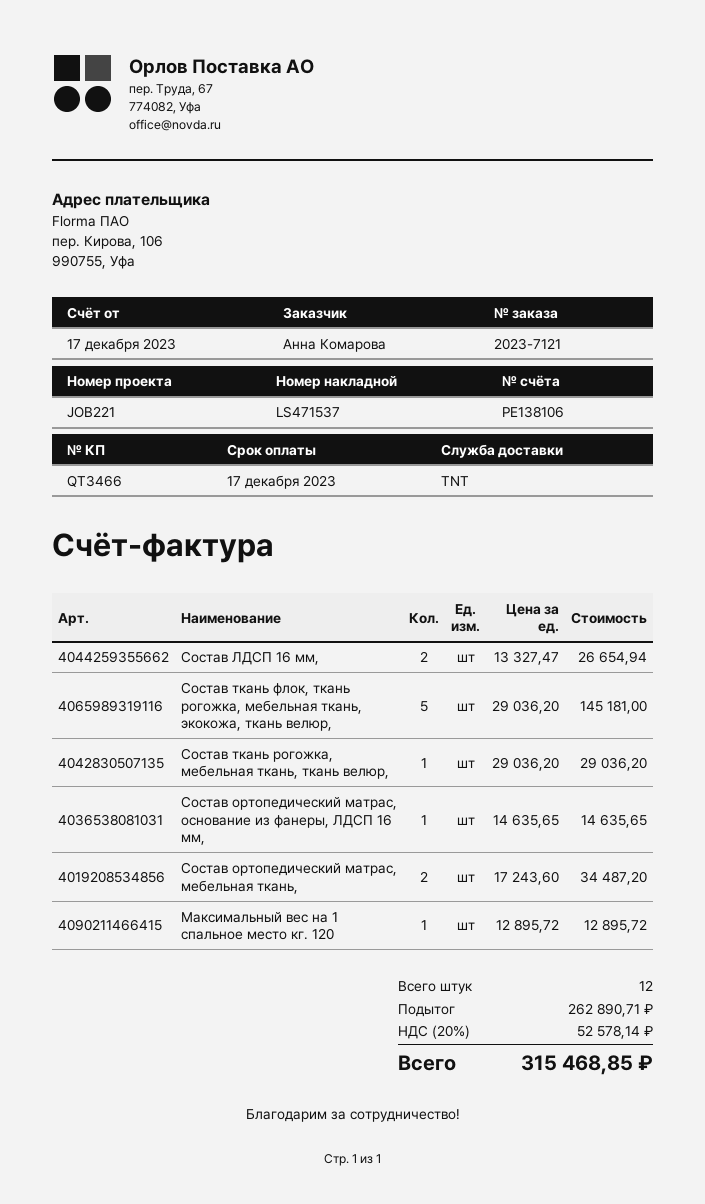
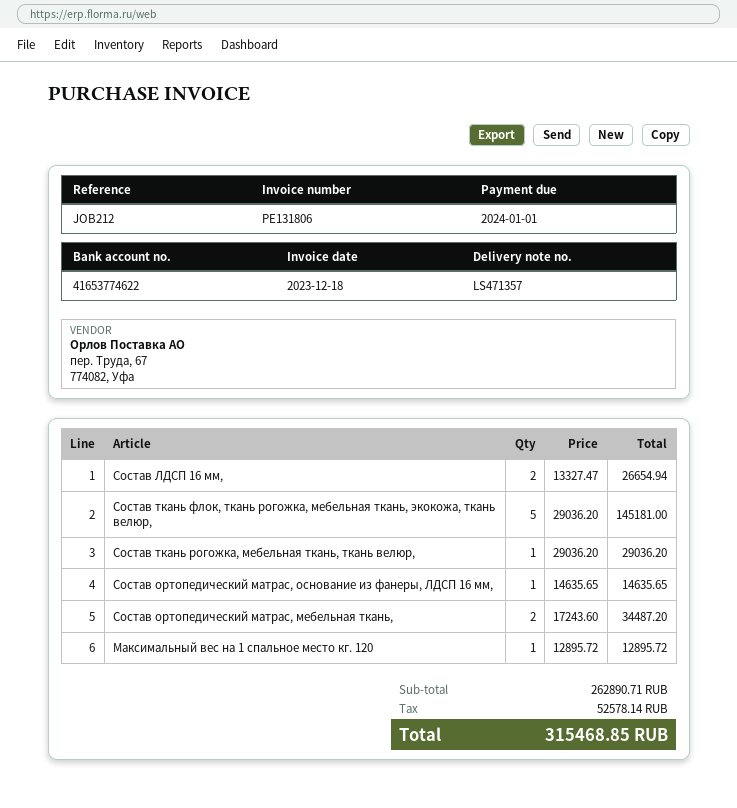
delivery note number: LS471537 -> LS471357
invoice number: PE138106 -> PE131806
invoice date: 2023-12-17 -> 2023-12-18
due date: 2023-12-17 -> 2024-01-01
reference: JOB221 -> JOB212

